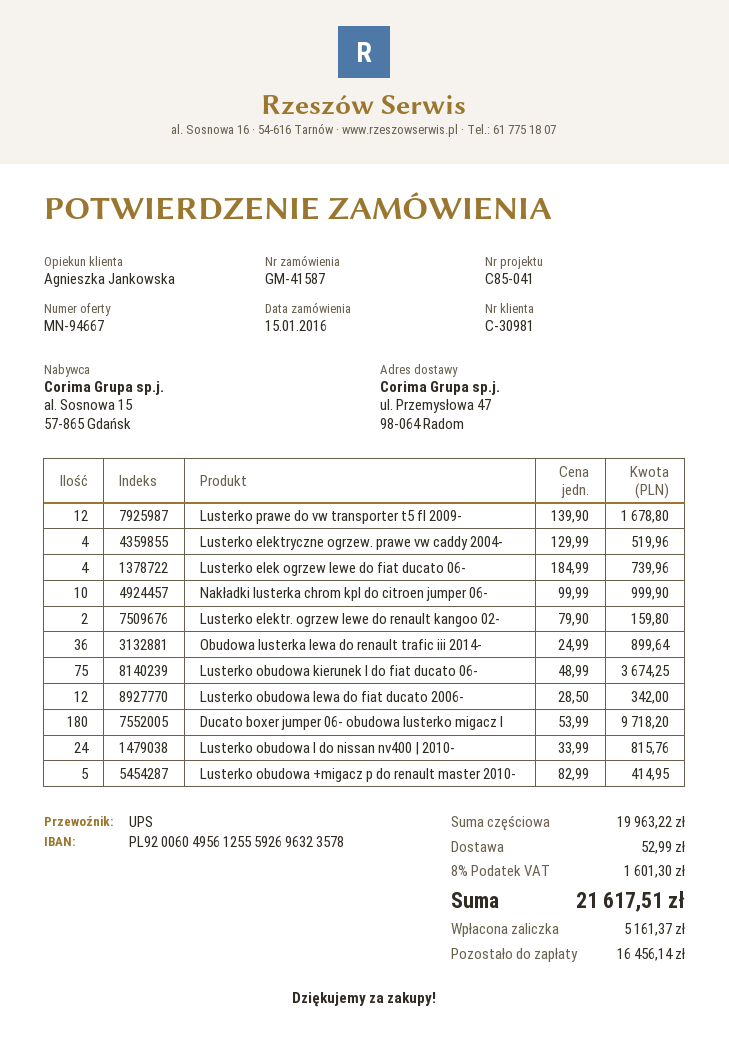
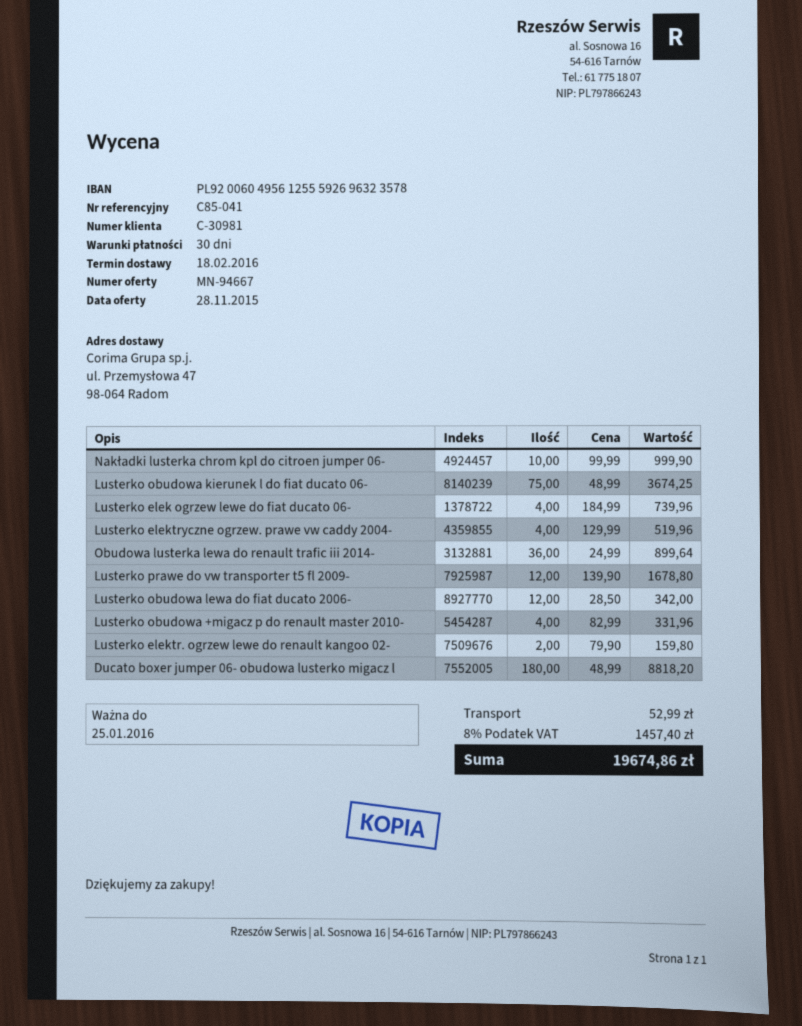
Ducato boxer jumper 06- obudowa lusterko migacz l: 180 x 53.99 = 9718.20 -> 180 x 48.99 = 8818.20
Lusterko obudowa l do nissan nv400 | 2010-: 24 x 33.99 = 815.76 -> none
Lusterko obudowa +migacz p do renault master 2010-: 5 x 82.99 = 414.95 -> 4 x 82.99 = 331.96
tax: 8% = 1601.30 -> 8% = 1457.40
total: 21617.51 -> 19674.86

